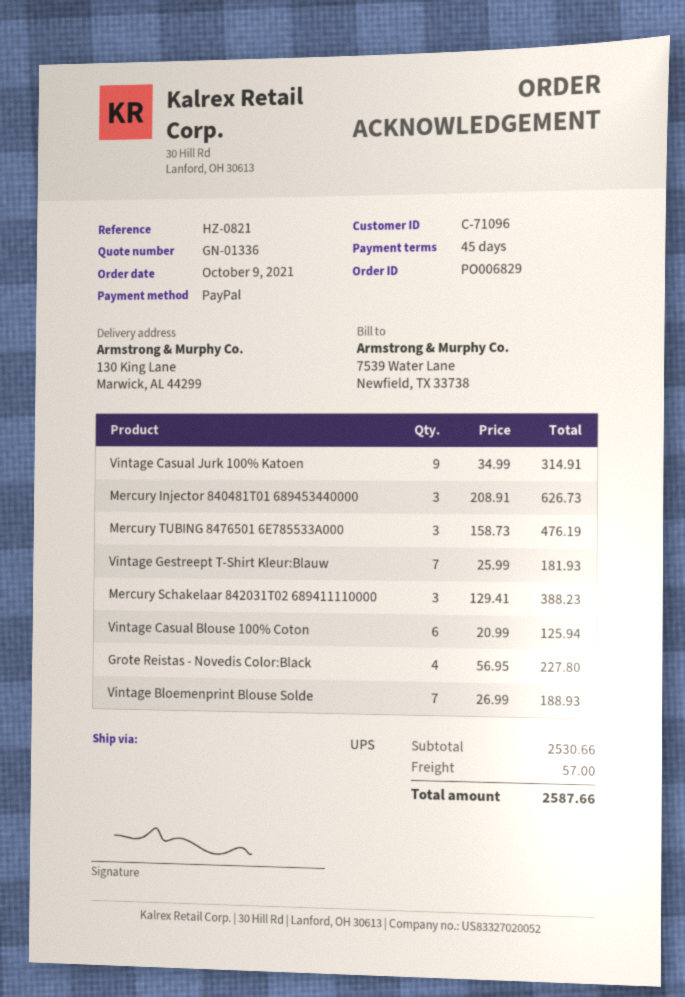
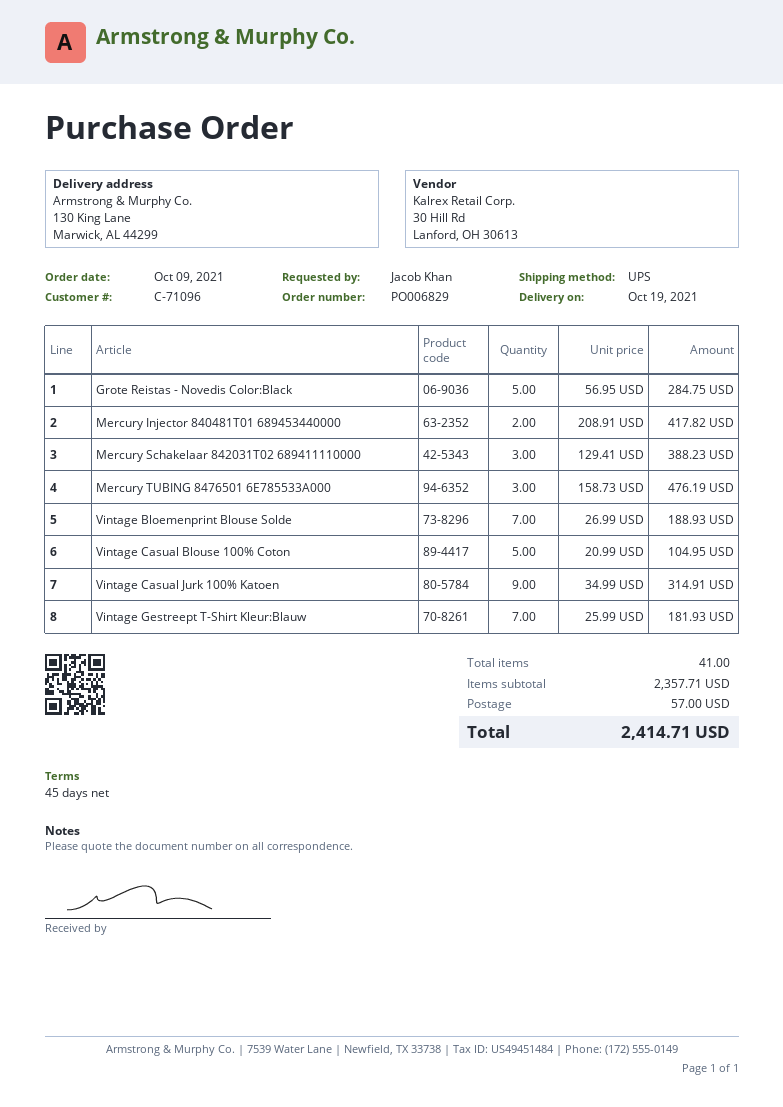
Mercury Injector 840481T01 689453440000: 3 x 208.91 = 626.73 -> 2 x 208.91 = 417.82
Vintage Casual Blouse 100% Coton: 6 x 20.99 = 125.94 -> 5 x 20.99 = 104.95
Grote Reistas - Novedis Color:Black: 4 x 56.95 = 227.80 -> 5 x 56.95 = 284.75
subtotal: 2530.66 -> 2357.71
total: 2587.66 -> 2414.71

